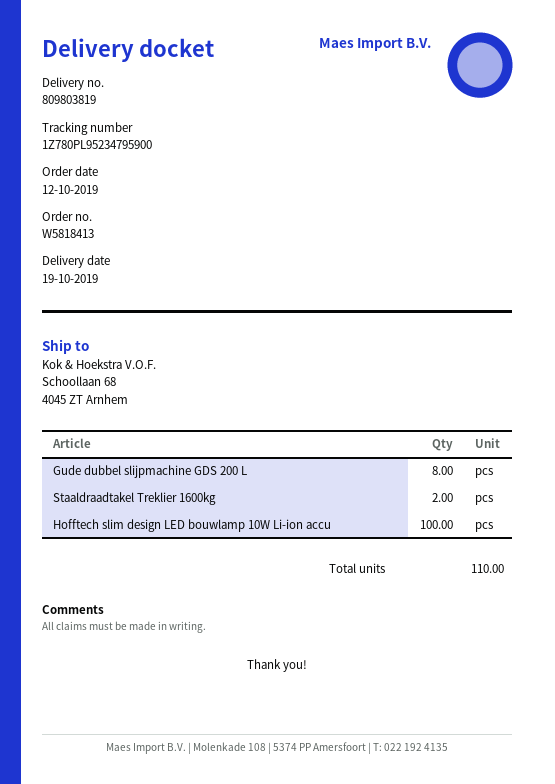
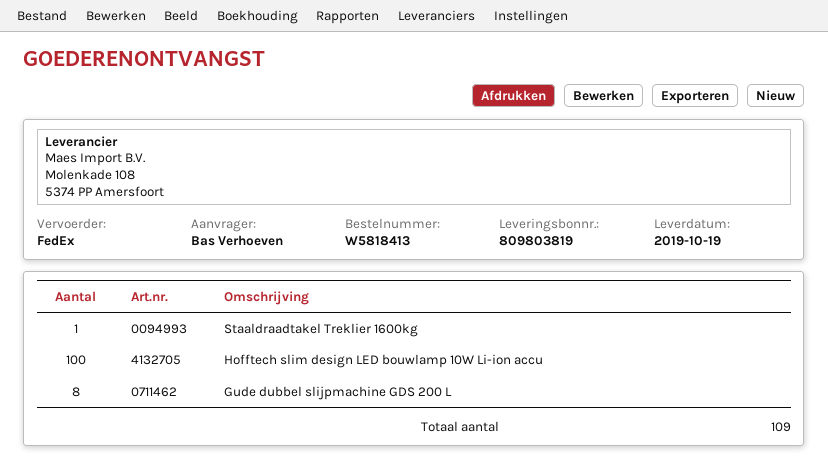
Staaldraadtakel Treklier 1600kg: 2 -> 1
total quantity: 110 -> 109

